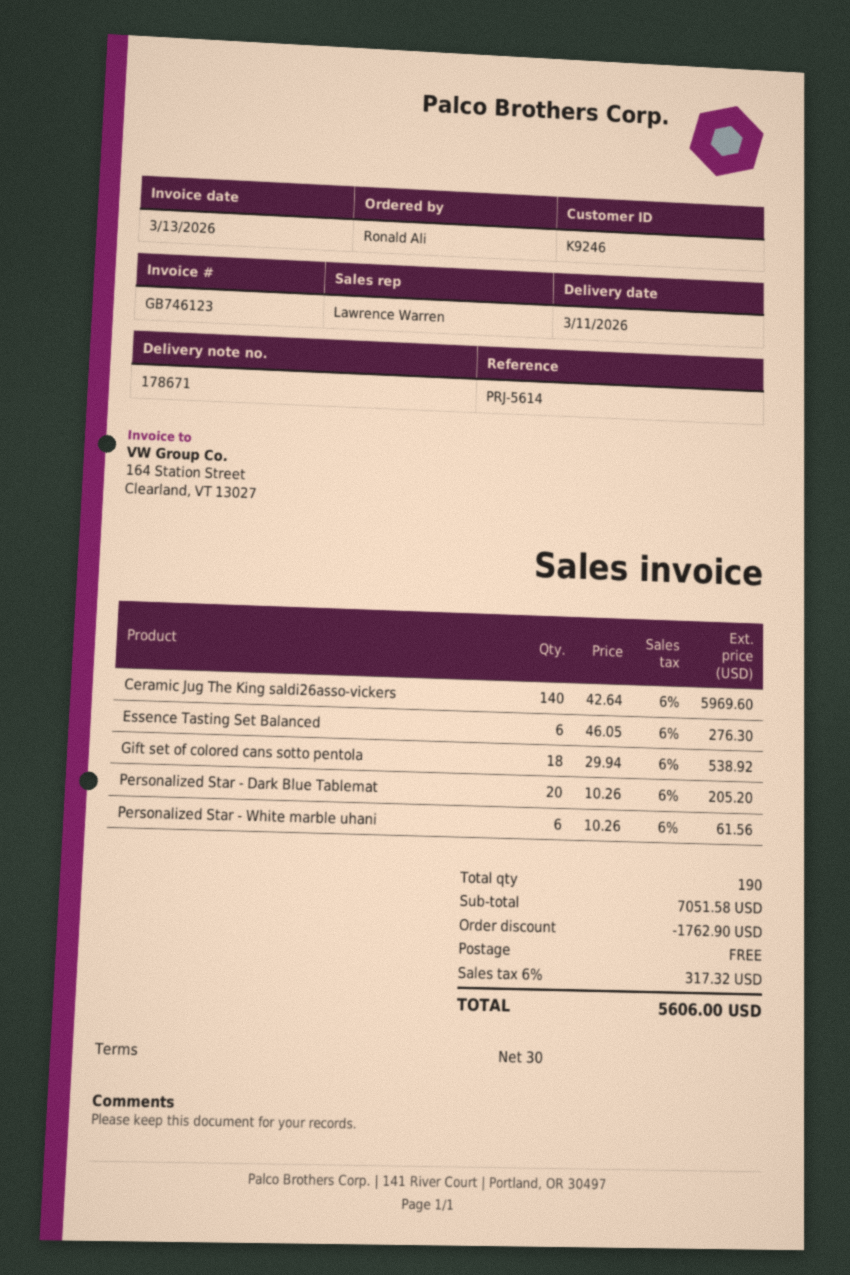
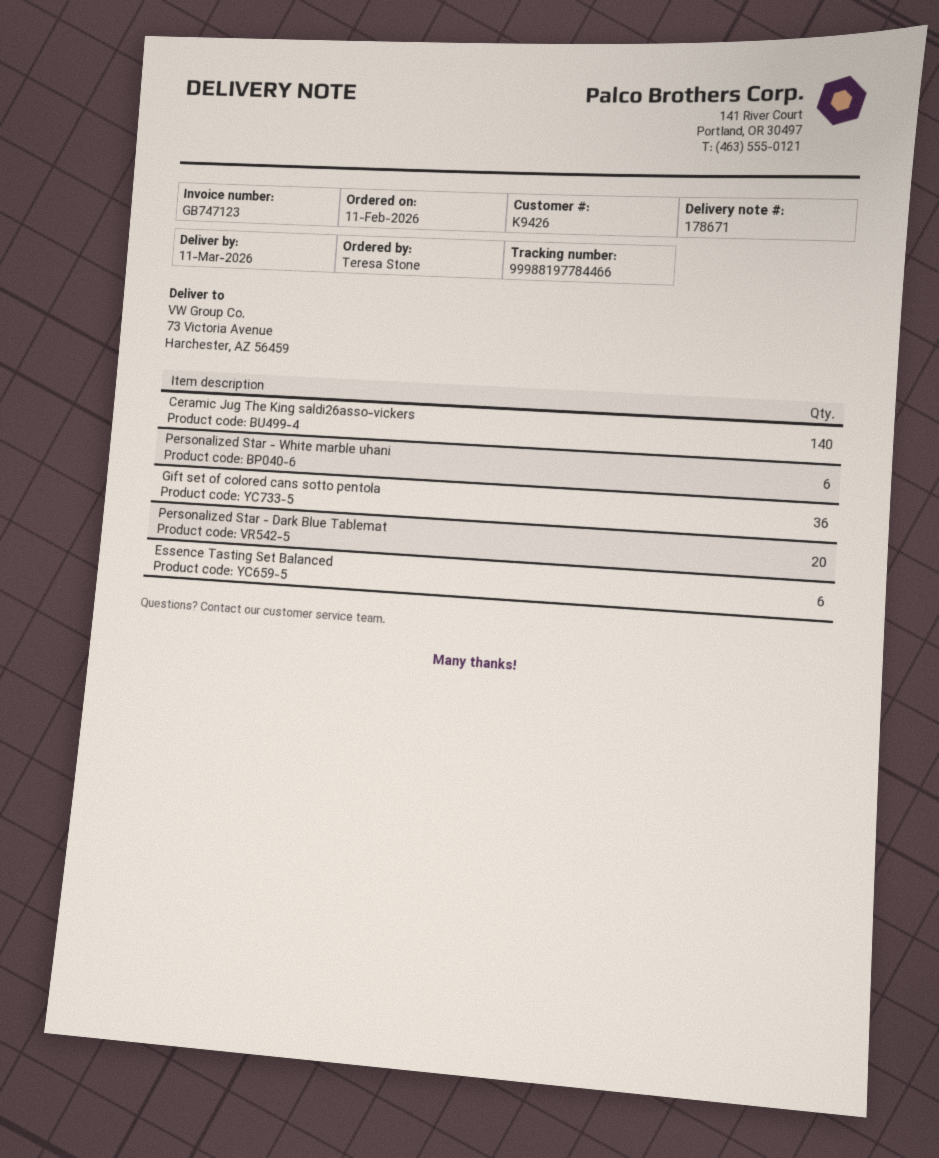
invoice number: GB746123 -> GB747123
customer number: K9246 -> K9426
ordered by: Ronald Ali -> Teresa Stone
Gift set of colored cans sotto pentola: 18 -> 36

